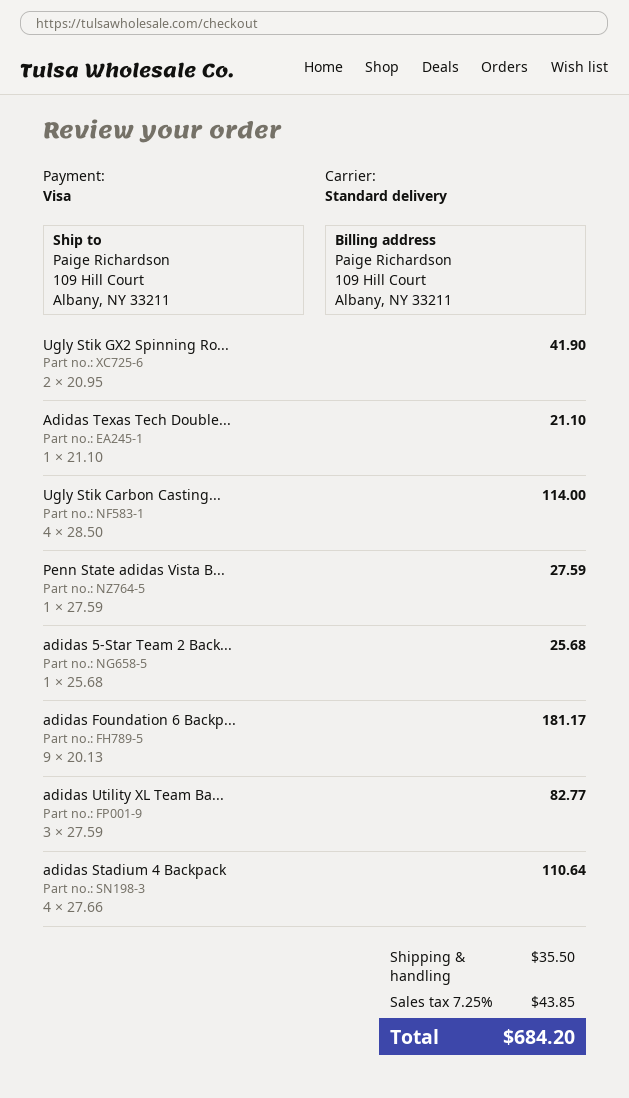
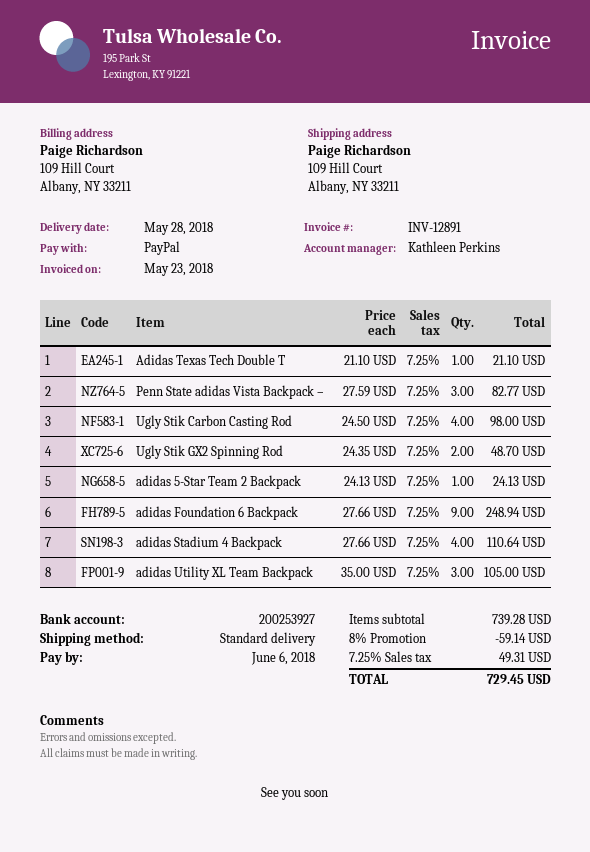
payment method: Visa -> PayPal
Ugly Stik GX2 Spinning Ro...: 2 x 20.95 = 41.90 -> 2 x 24.35 = 48.70
Ugly Stik Carbon Casting...: 4 x 28.50 = 114.00 -> 4 x 24.50 = 98.00
Penn State adidas Vista B...: 1 x 27.59 = 27.59 -> 3 x 27.59 = 82.77
adidas 5-Star Team 2 Back...: 1 x 25.68 = 25.68 -> 1 x 24.13 = 24.13
adidas Foundation 6 Backp...: 9 x 20.13 = 181.17 -> 9 x 27.66 = 248.94
adidas Utility XL Team Ba...: 3 x 27.59 = 82.77 -> 3 x 35.00 = 105.00
discount: none -> 8% = 59.14
shipping: 35.50 -> none
tax: 7.25% = 43.85 -> 7.25% = 49.31
total: 684.20 -> 729.45

